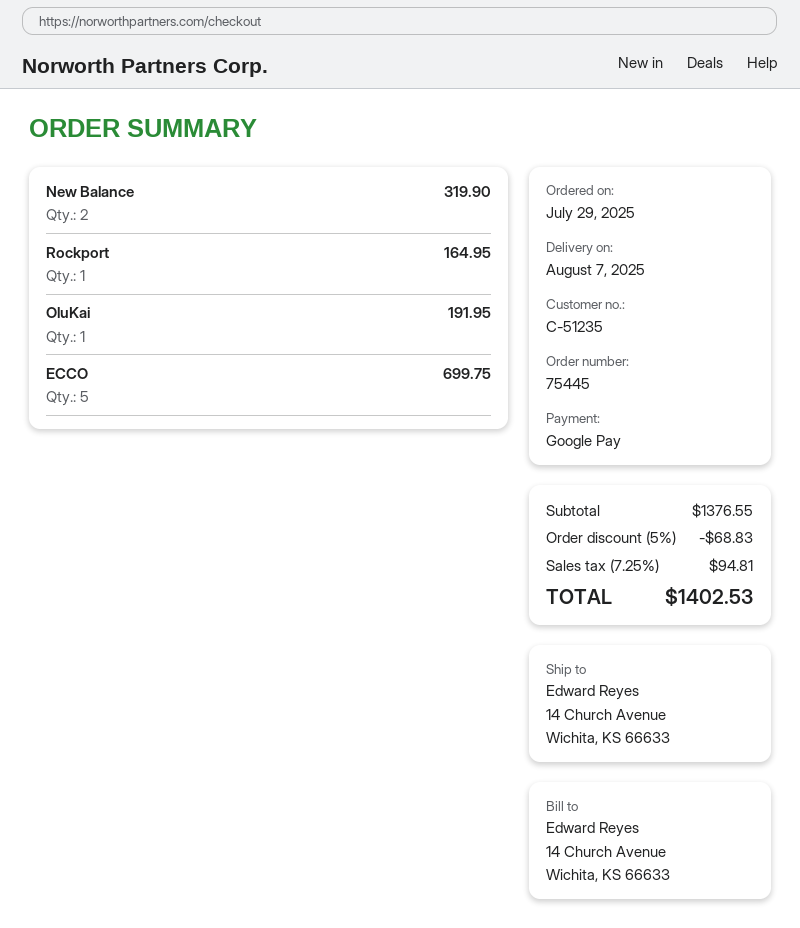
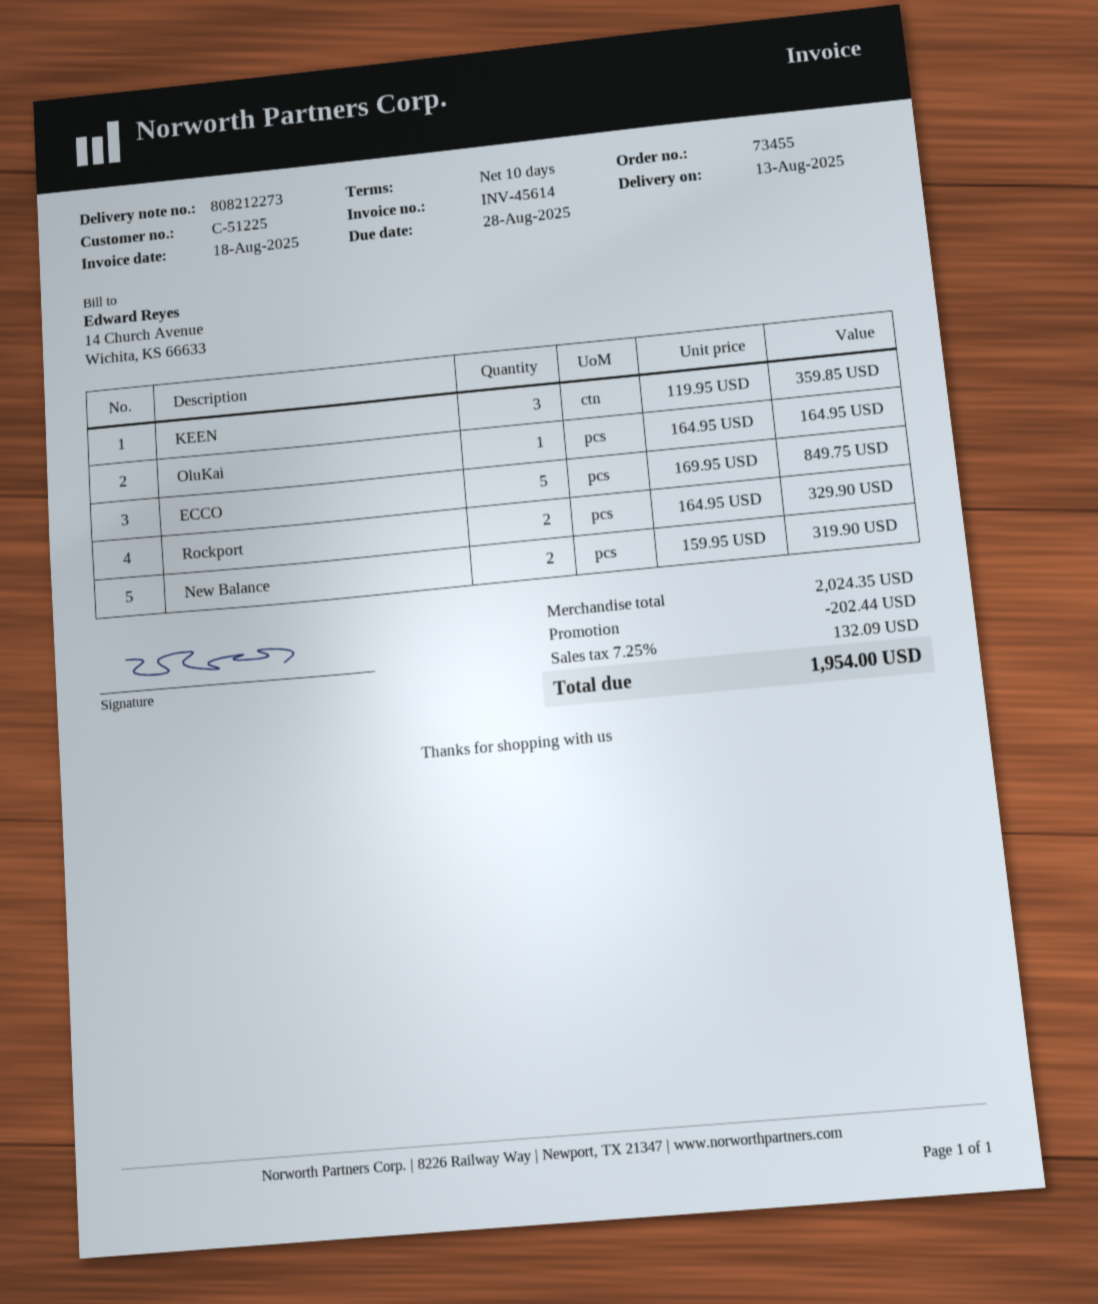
order number: 75445 -> 73455
delivery date: 2025-08-07 -> 2025-08-13
customer number: C-51235 -> C-51225
Rockport: 1 for 164.95 -> 2 for 329.90
OluKai: 1 for 191.95 -> 1 for 164.95
ECCO: 5 for 699.75 -> 5 for 849.75
KEEN: none -> 3 for 359.85
subtotal: 1376.55 -> 2024.35
discount: 68.83 -> 202.44
tax: 7.25% = 94.81 -> 7.25% = 132.09
total: 1402.53 -> 1954.00

